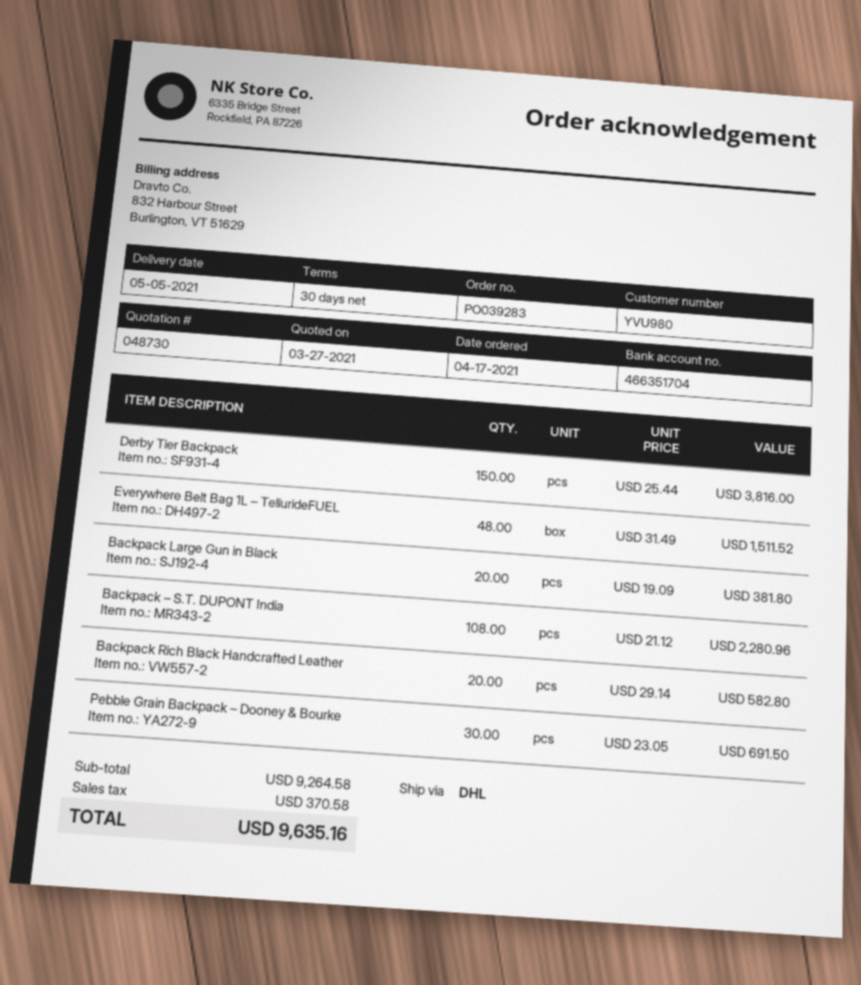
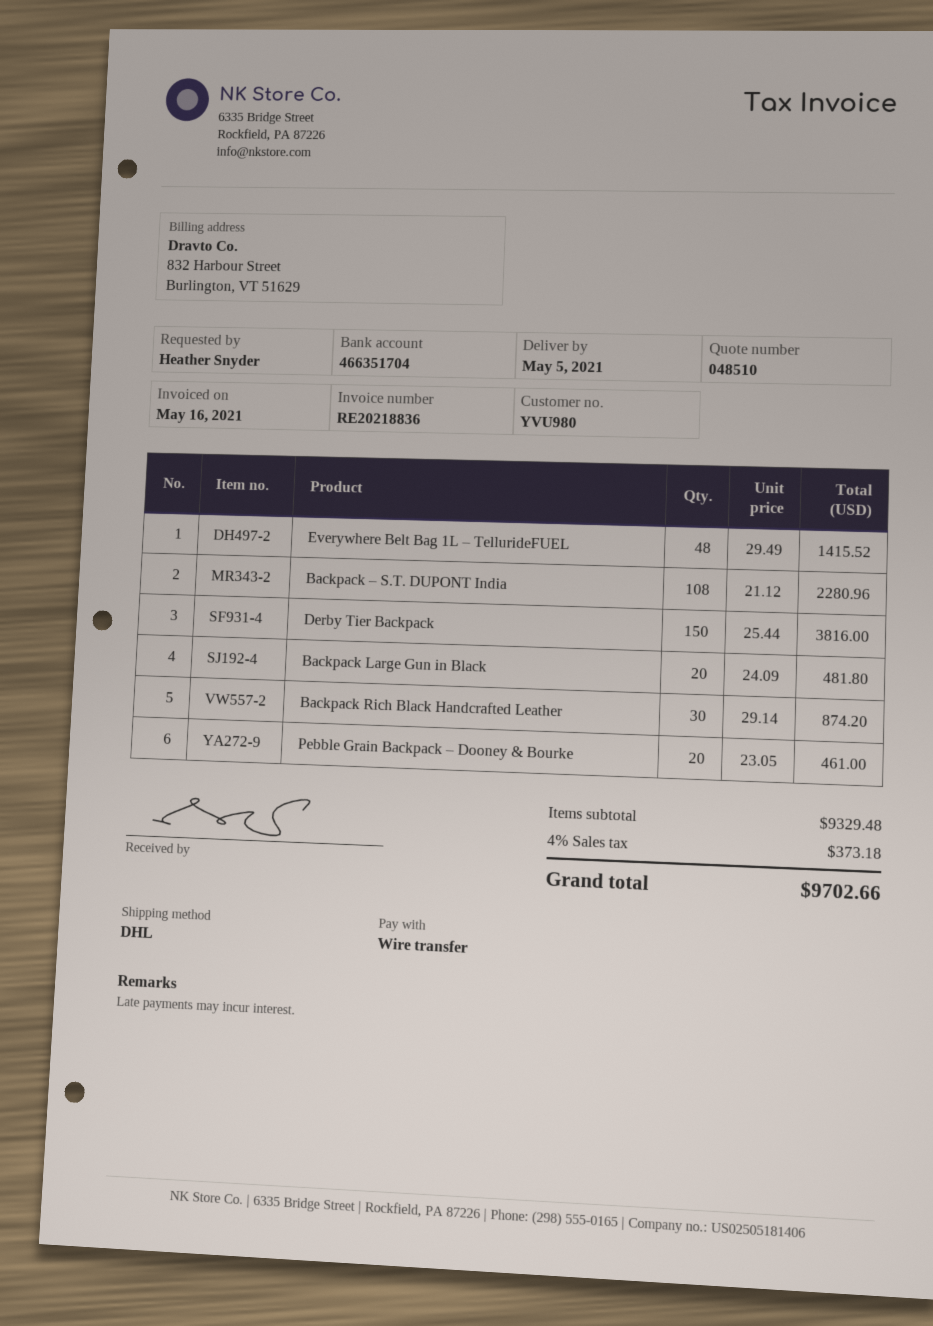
quote number: 048730 -> 048510
Everywhere Belt Bag 1L – TellurideFUEL: 48 x 31.49 = 1511.52 -> 48 x 29.49 = 1415.52
Backpack Large Gun in Black: 20 x 19.09 = 381.80 -> 20 x 24.09 = 481.80
Backpack Rich Black Handcrafted Leather: 20 x 29.14 = 582.80 -> 30 x 29.14 = 874.20
Pebble Grain Backpack – Dooney & Bourke: 30 x 23.05 = 691.50 -> 20 x 23.05 = 461.00
subtotal: 9264.58 -> 9329.48
tax: 370.58 -> 373.18
total: 9635.16 -> 9702.66

